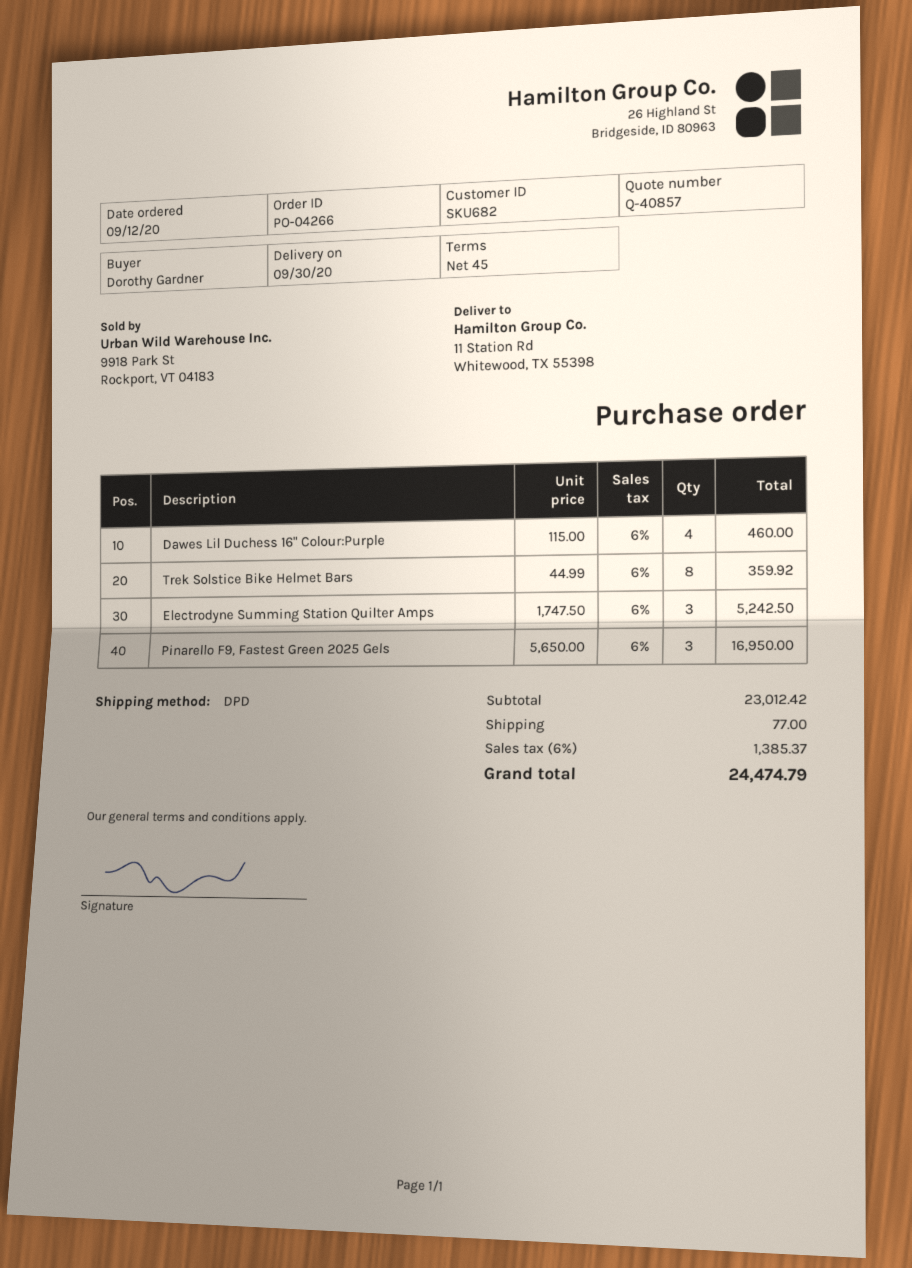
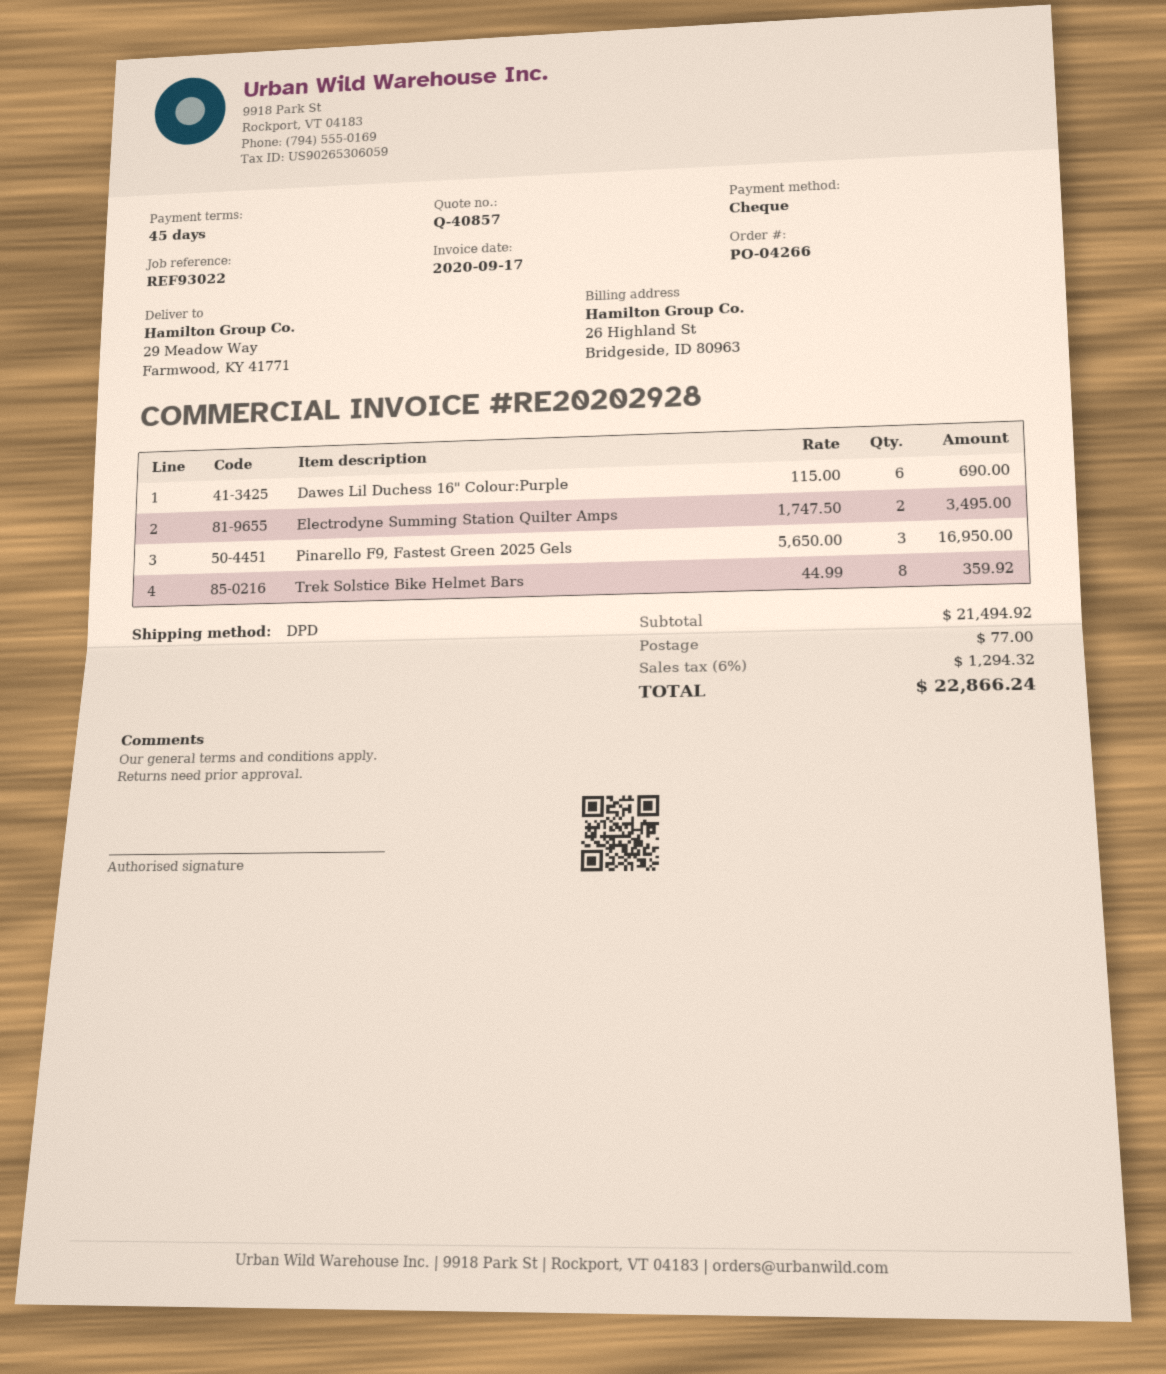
ship to: 11 Station Rd, Whitewood, TX 55398 -> 29 Meadow Way, Farmwood, KY 41771
Dawes Lil Duchess 16" Colour:Purple: 4 x 115.00 = 460.00 -> 6 x 115.00 = 690.00
Electrodyne Summing Station Quilter Amps: 3 x 1747.50 = 5242.50 -> 2 x 1747.50 = 3495.00
subtotal: 23012.42 -> 21494.92
tax: 6% = 1385.37 -> 6% = 1294.32
total: 24474.79 -> 22866.24

